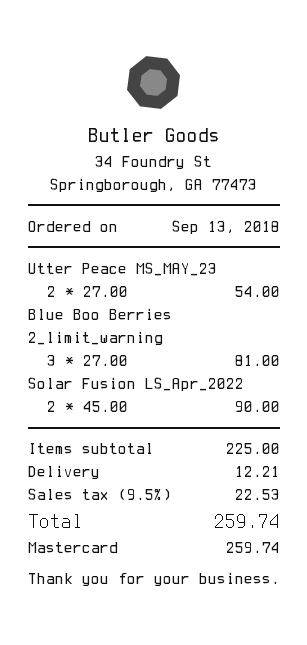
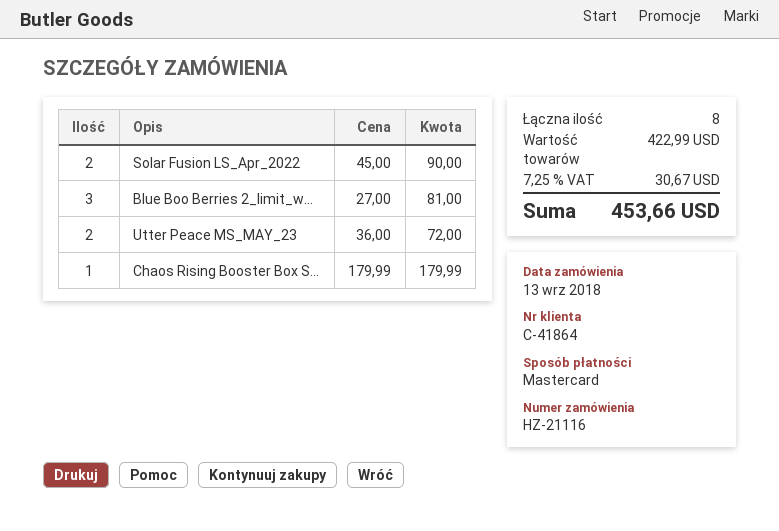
Utter Peace MS_MAY_23: 2 x 27.00 = 54.00 -> 2 x 36.00 = 72.00
Chaos Rising Booster Box S...: none -> 1 x 179.99 = 179.99
subtotal: 225.00 -> 422.99
shipping: 12.21 -> none
tax: 9.5% = 22.53 -> 7.25% = 30.67
total: 259.74 -> 453.66

